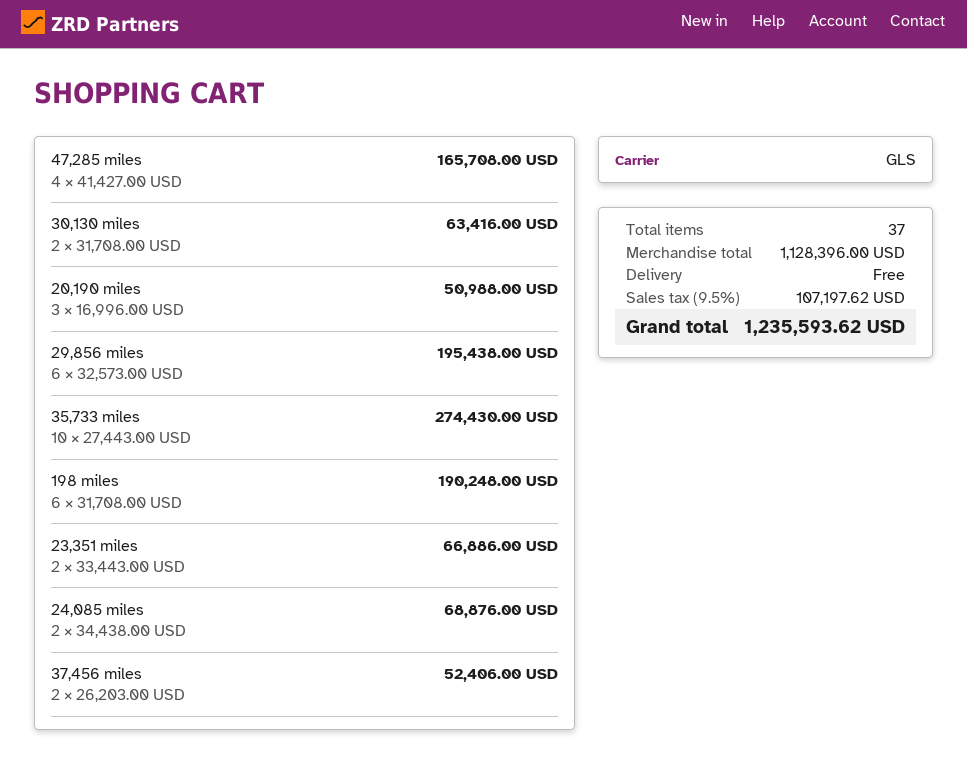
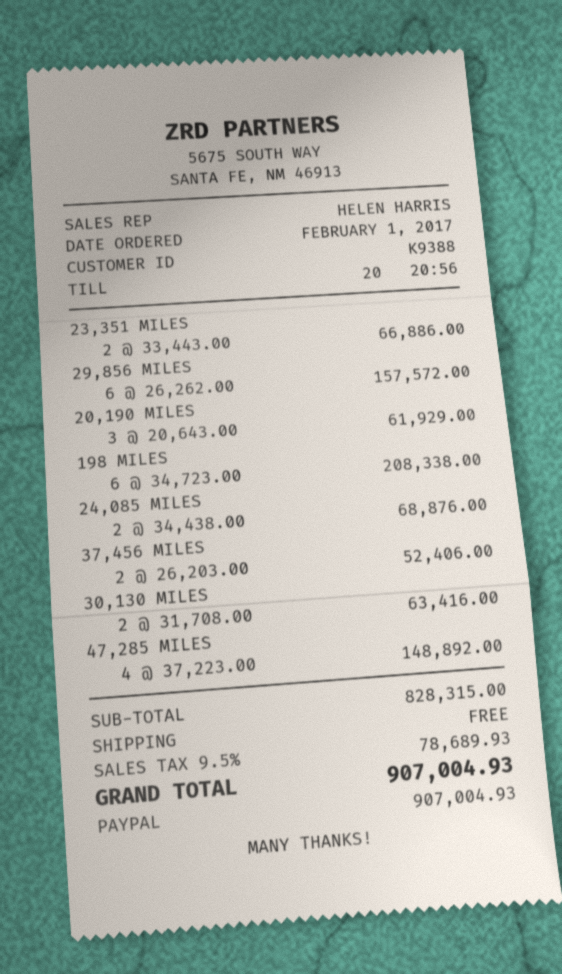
47,285 miles: 4 x 41427.00 = 165708.00 -> 4 x 37223.00 = 148892.00
20,190 miles: 3 x 16996.00 = 50988.00 -> 3 x 20643.00 = 61929.00
29,856 miles: 6 x 32573.00 = 195438.00 -> 6 x 26262.00 = 157572.00
35,733 miles: 10 x 27443.00 = 274430.00 -> none
198 miles: 6 x 31708.00 = 190248.00 -> 6 x 34723.00 = 208338.00
subtotal: 1128396.00 -> 828315.00
tax: 9.5% = 107197.62 -> 9.5% = 78689.93
total: 1235593.62 -> 907004.93

